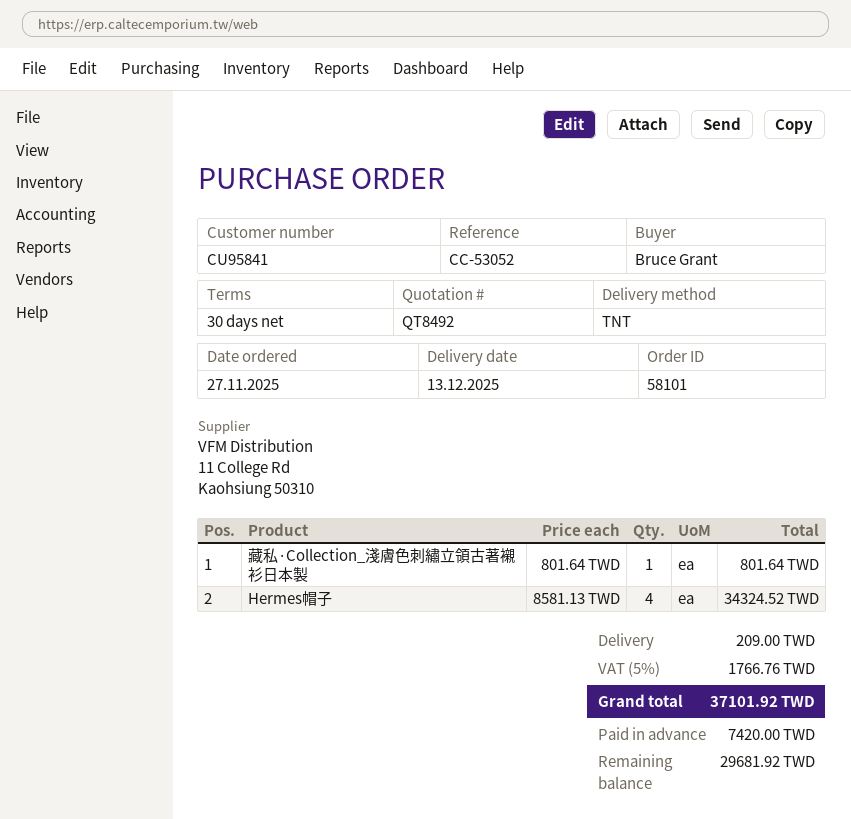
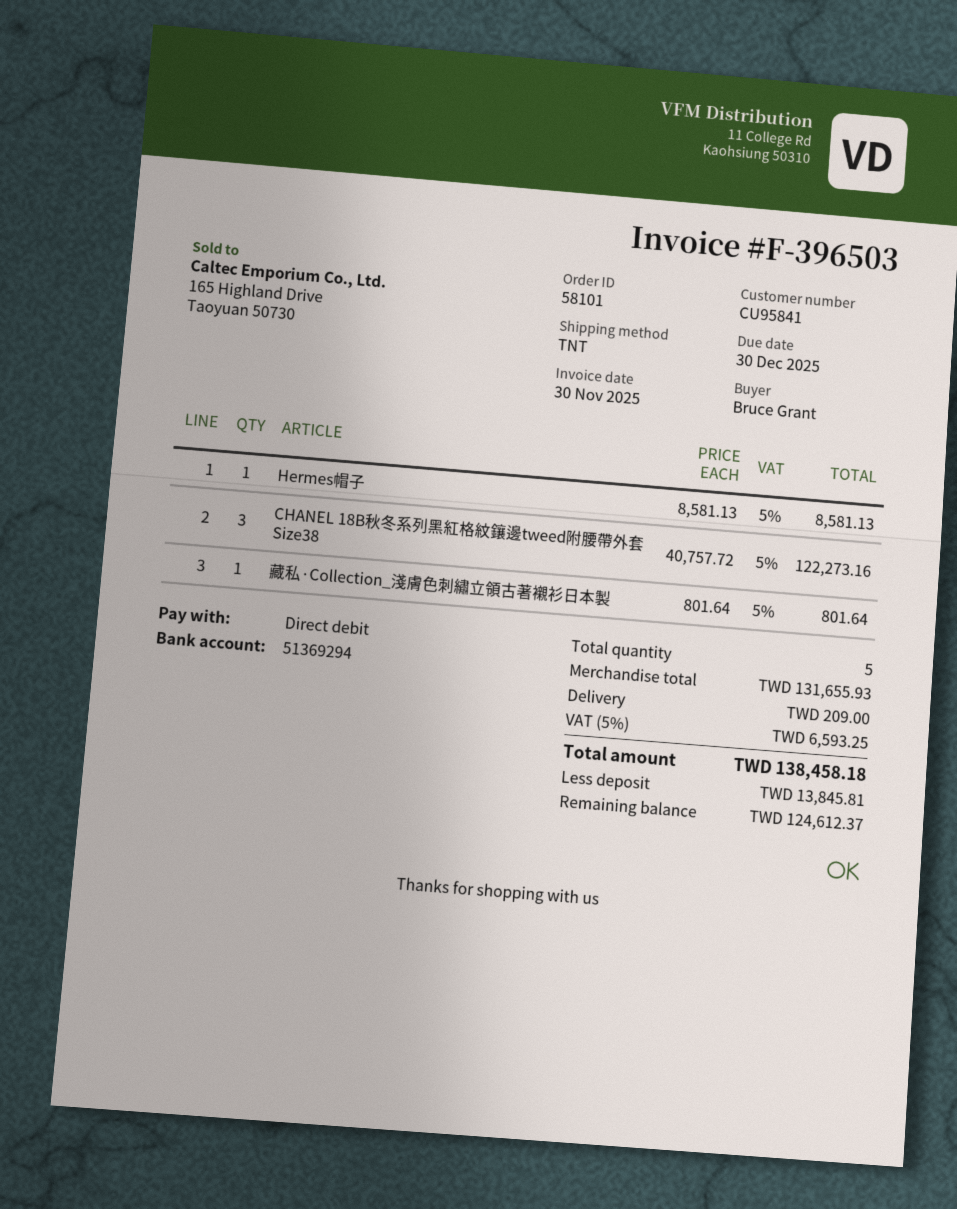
Hermes帽子: 4 x 8581.13 = 34324.52 -> 1 x 8581.13 = 8581.13
CHANEL 18B秋冬系列黑紅格紋鑲邊tweed附腰帶外套 Size38: none -> 3 x 40757.72 = 122273.16
tax: 5% = 1766.76 -> 5% = 6593.25
total: 37101.92 -> 138458.18
deposit: 7420.00 -> 13845.81
balance: 29681.92 -> 124612.37

